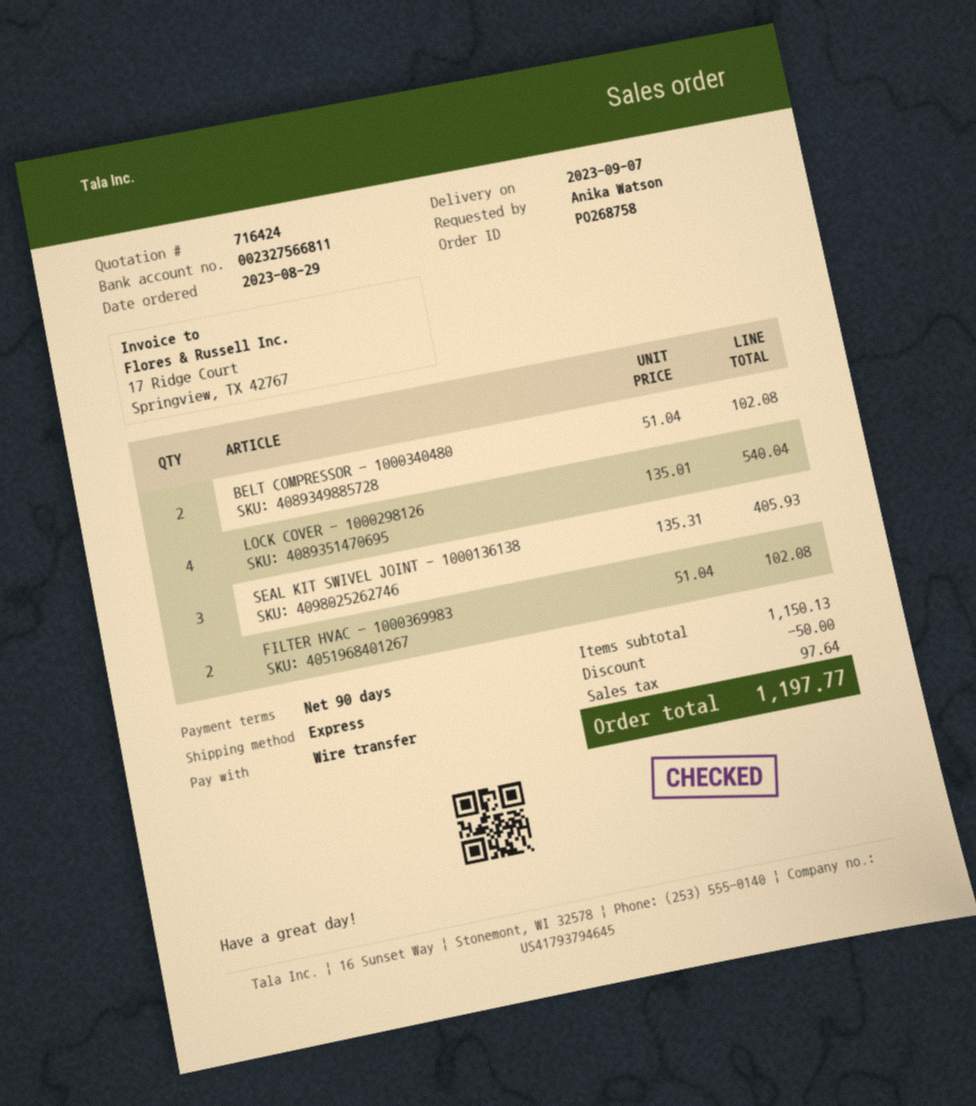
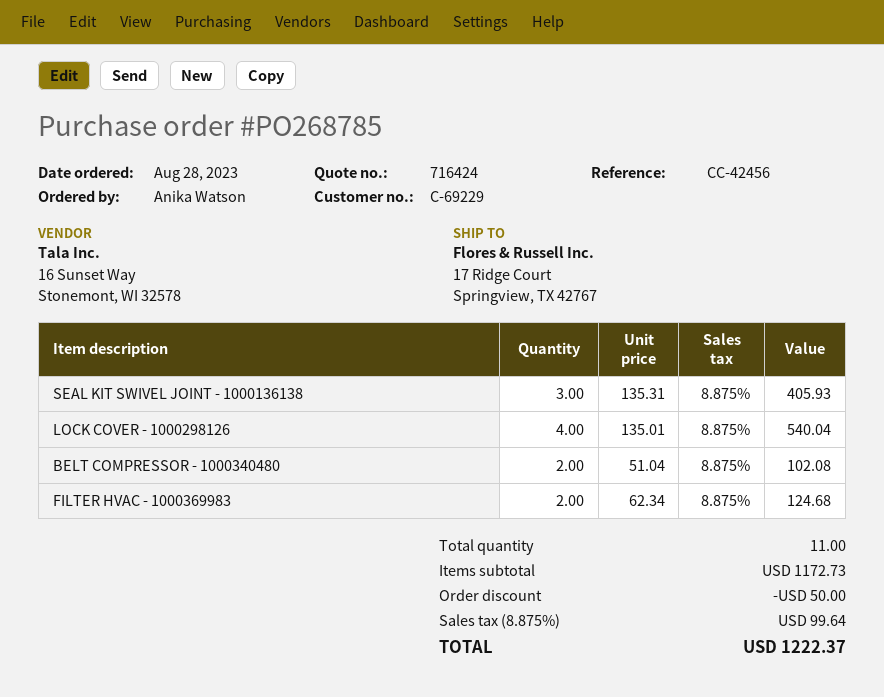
order number: PO268758 -> PO268785
order date: 2023-08-29 -> 2023-08-28
FILTER HVAC - 1000369983: 2 x 51.04 = 102.08 -> 2 x 62.34 = 124.68
subtotal: 1150.13 -> 1172.73
tax: 97.64 -> 99.64
total: 1197.77 -> 1222.37

